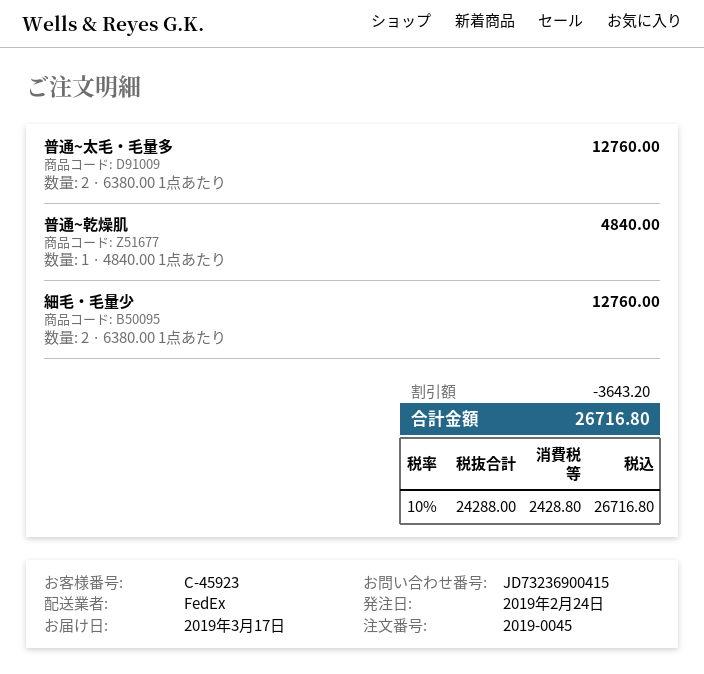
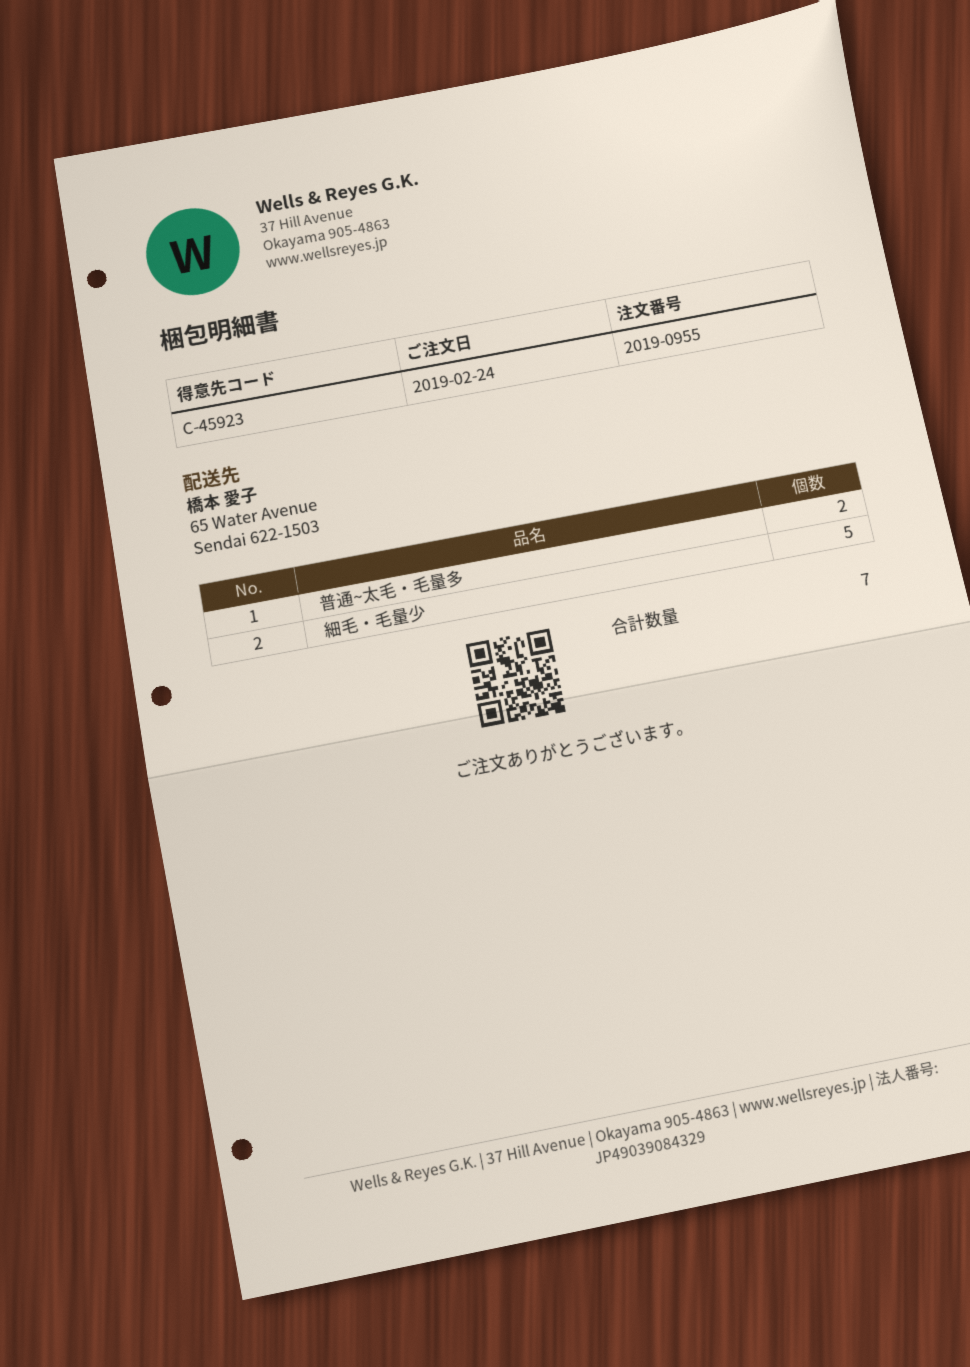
order number: 2019-0045 -> 2019-0955
普通~乾燥肌: 1 -> none
細毛・毛量少: 2 -> 5

